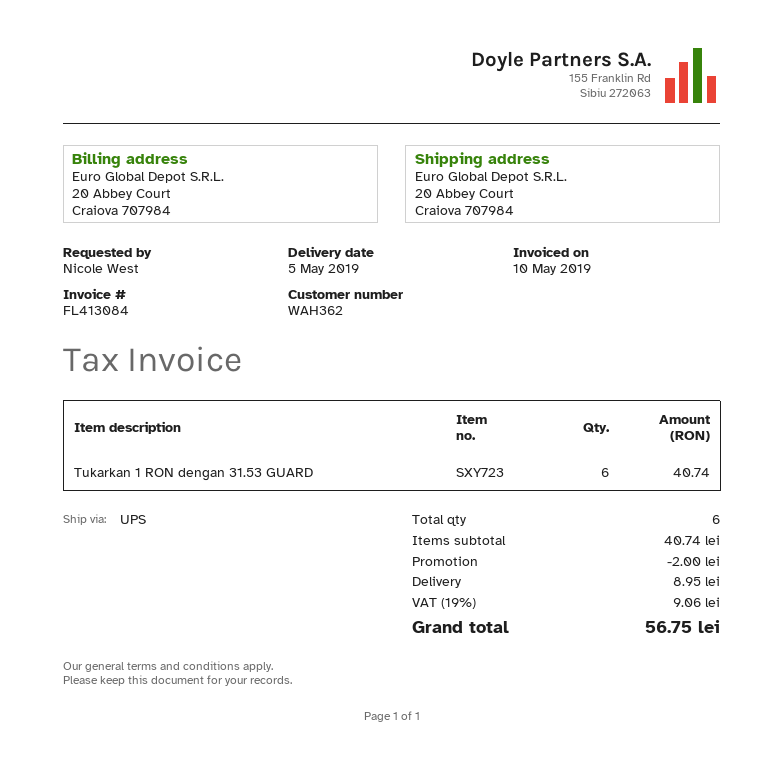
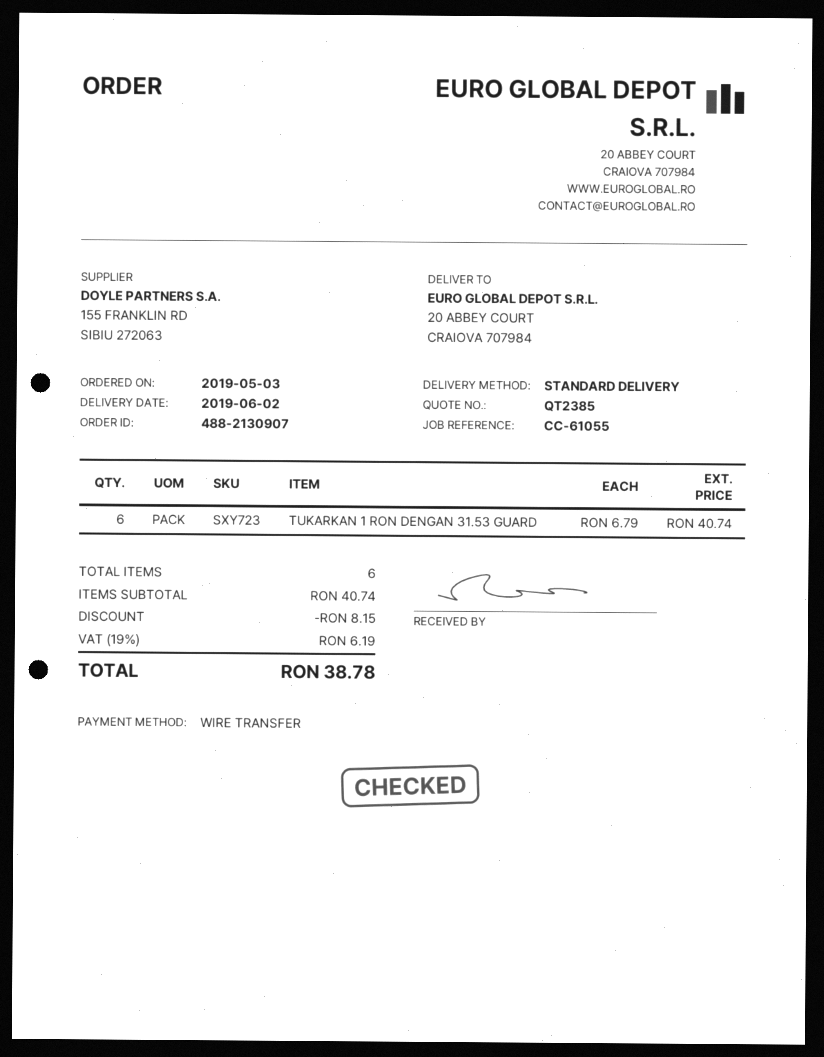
delivery date: 2019-05-05 -> 2019-06-02
shipping method: UPS -> standard
discount: 2.00 -> 8.15
shipping: 8.95 -> none
tax: 19% = 9.06 -> 19% = 6.19
total: 56.75 -> 38.78

